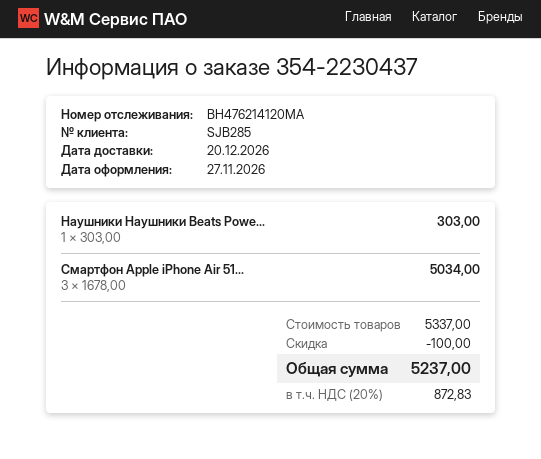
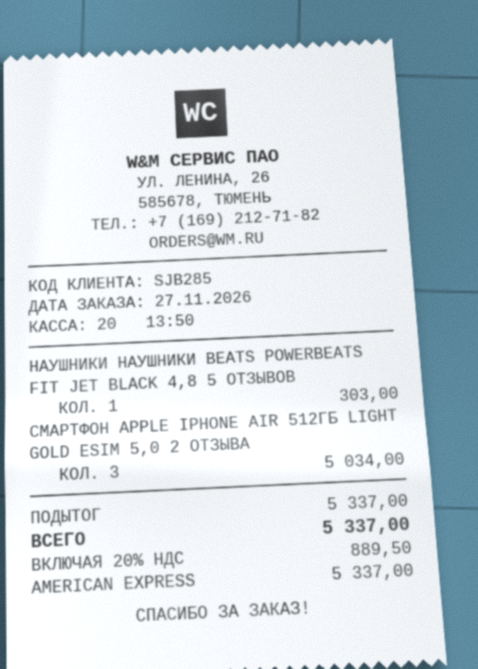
discount: 100.00 -> none
tax: 20% = 872.83 -> 20% = 889.50
total: 5237.00 -> 5337.00

